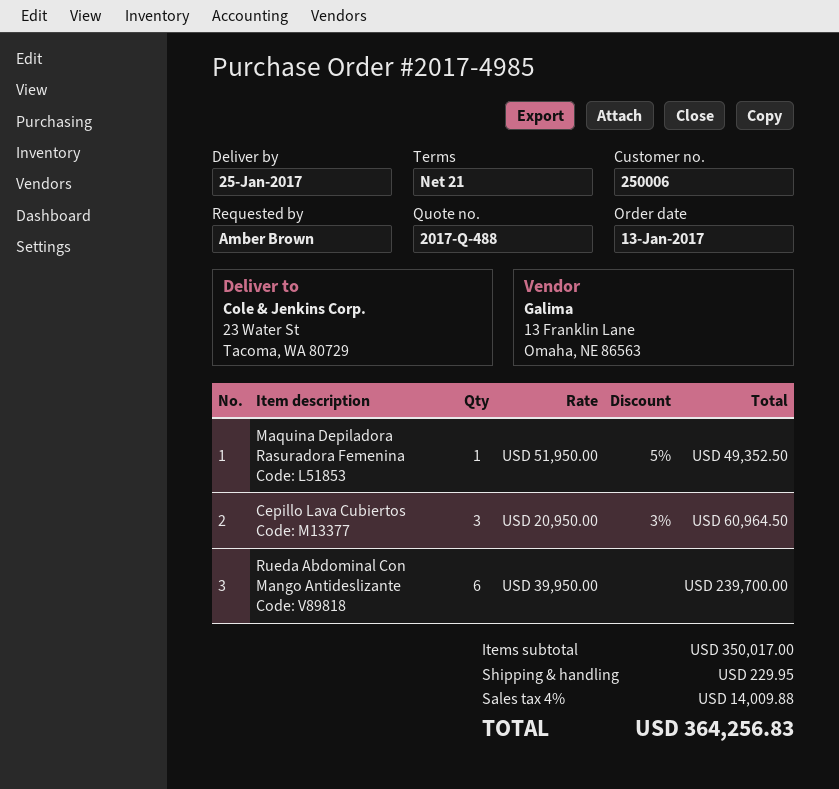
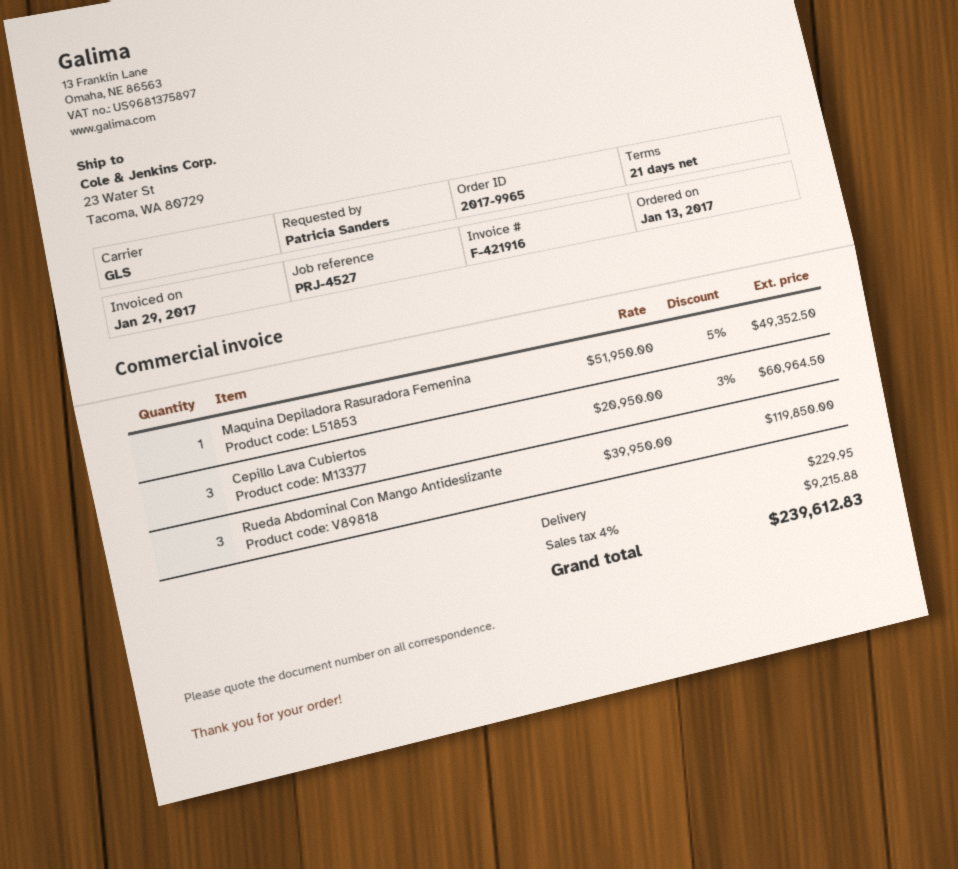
order number: 2017-4985 -> 2017-9965
ordered by: Amber Brown -> Patricia Sanders
Rueda Abdominal Con Mango Antideslizante: 6 x 39950.00 = 239700.00 -> 3 x 39950.00 = 119850.00
tax: 4% = 14009.88 -> 4% = 9215.88
total: 364256.83 -> 239612.83

